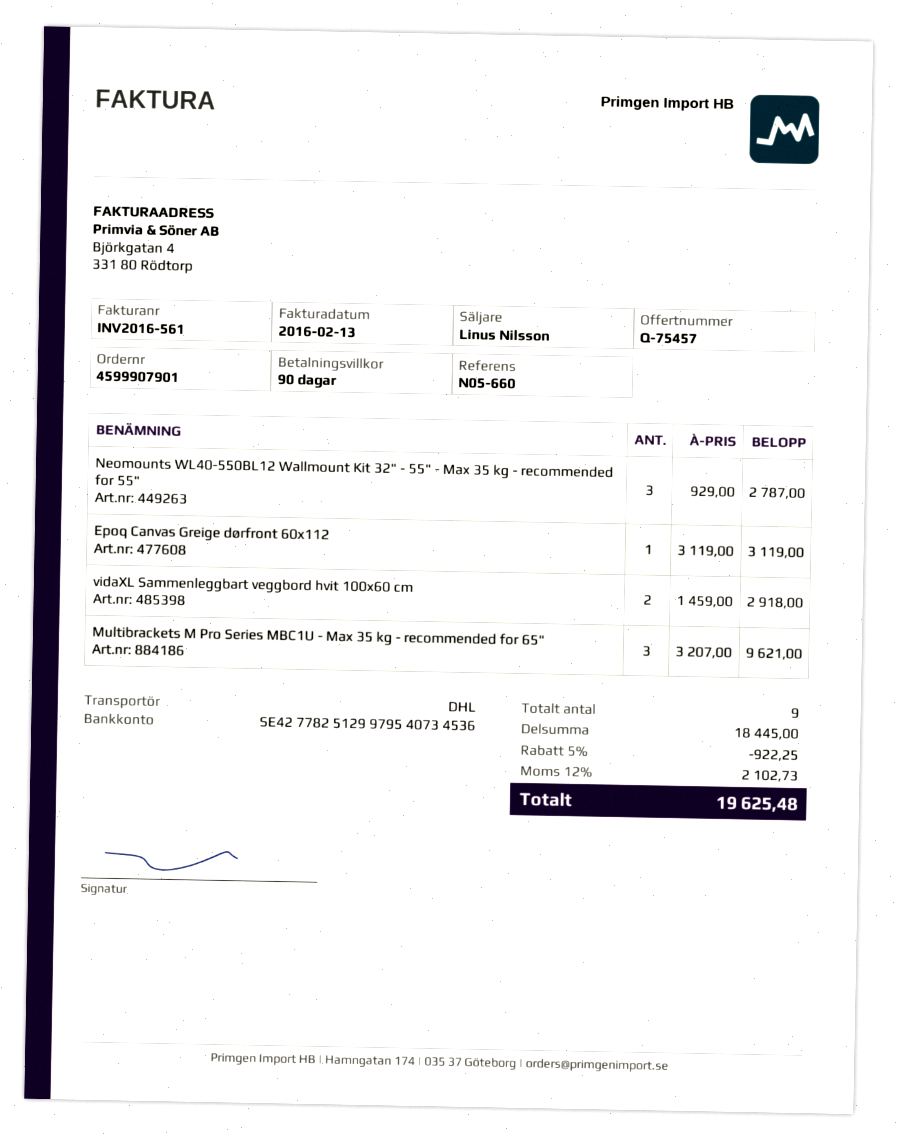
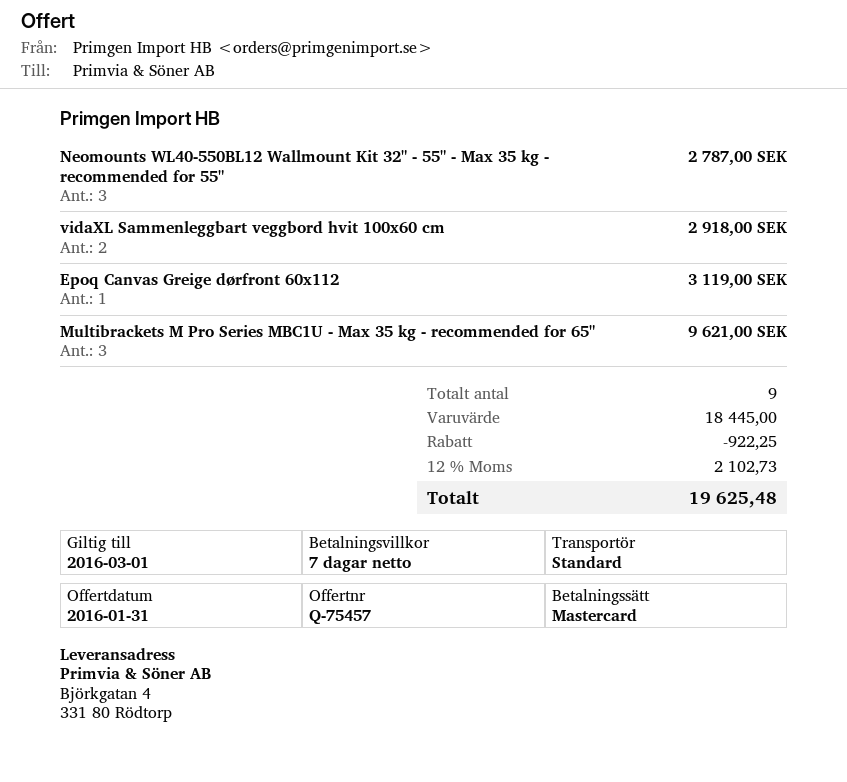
payment terms: 90 days -> 7 days
shipping method: DHL -> standard

